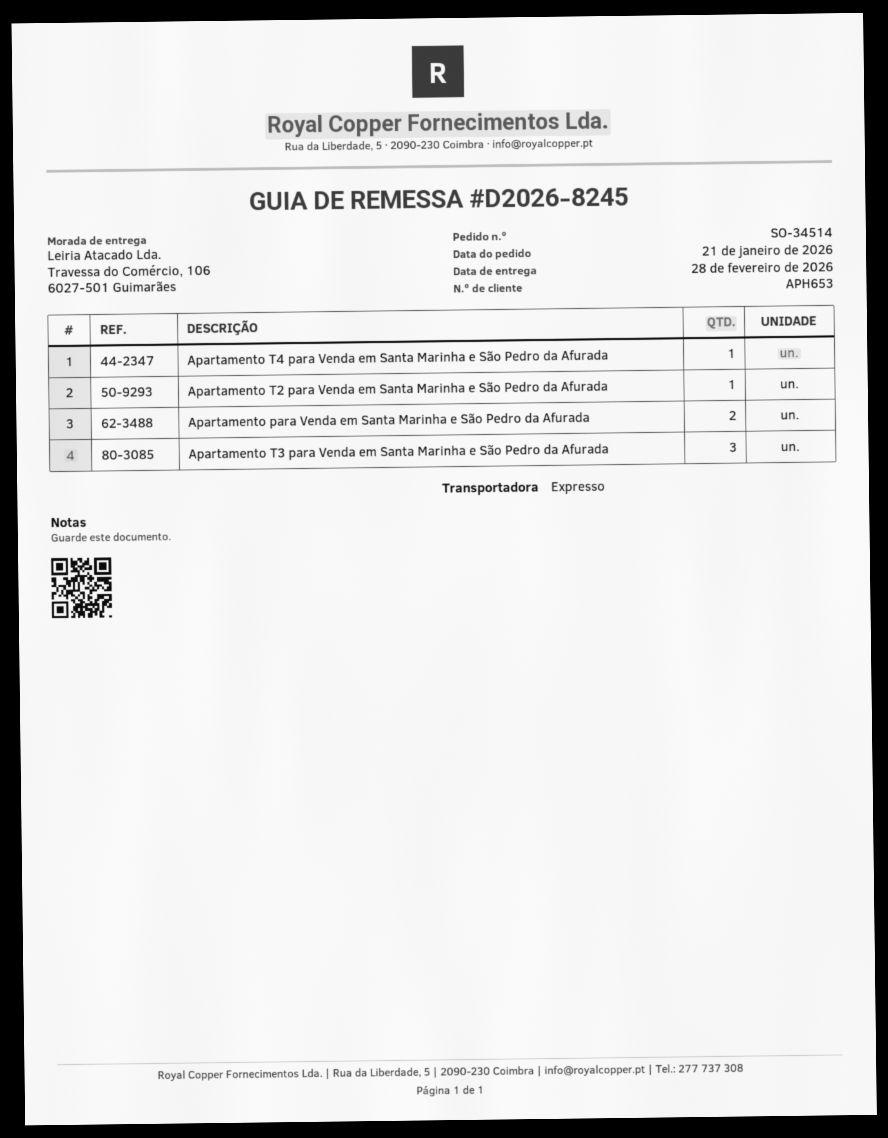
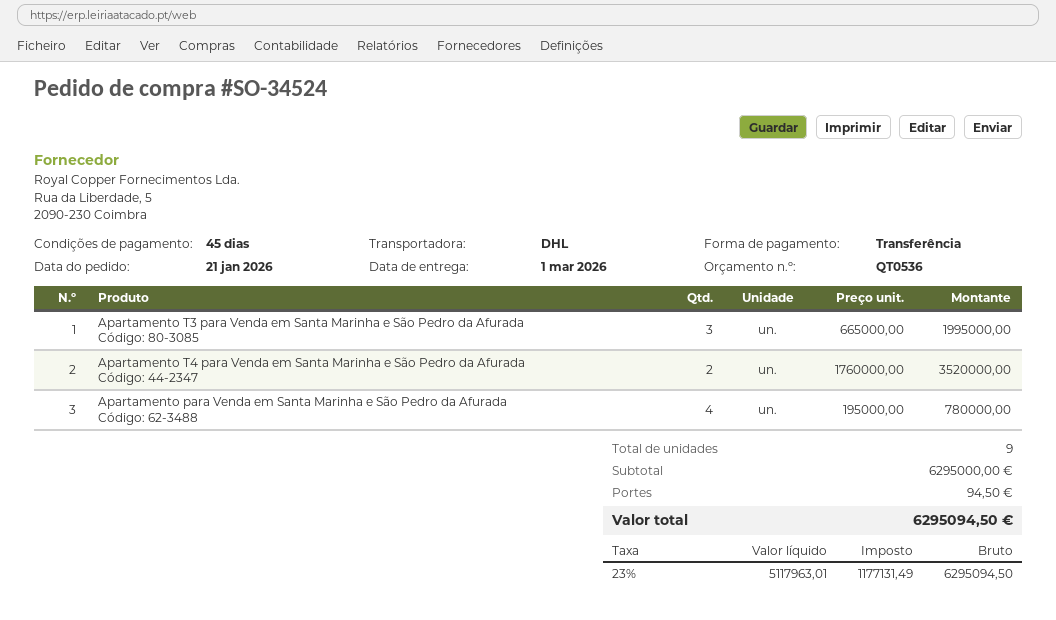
order number: SO-34514 -> SO-34524
delivery date: 2026-02-28 -> 2026-03-01
shipping method: express -> DHL
Apartamento T4 para Venda em Santa Marinha e São Pedro da Afurada: 1 -> 2
Apartamento T2 para Venda em Santa Marinha e São Pedro da Afurada: 1 -> none
Apartamento para Venda em Santa Marinha e São Pedro da Afurada: 2 -> 4

